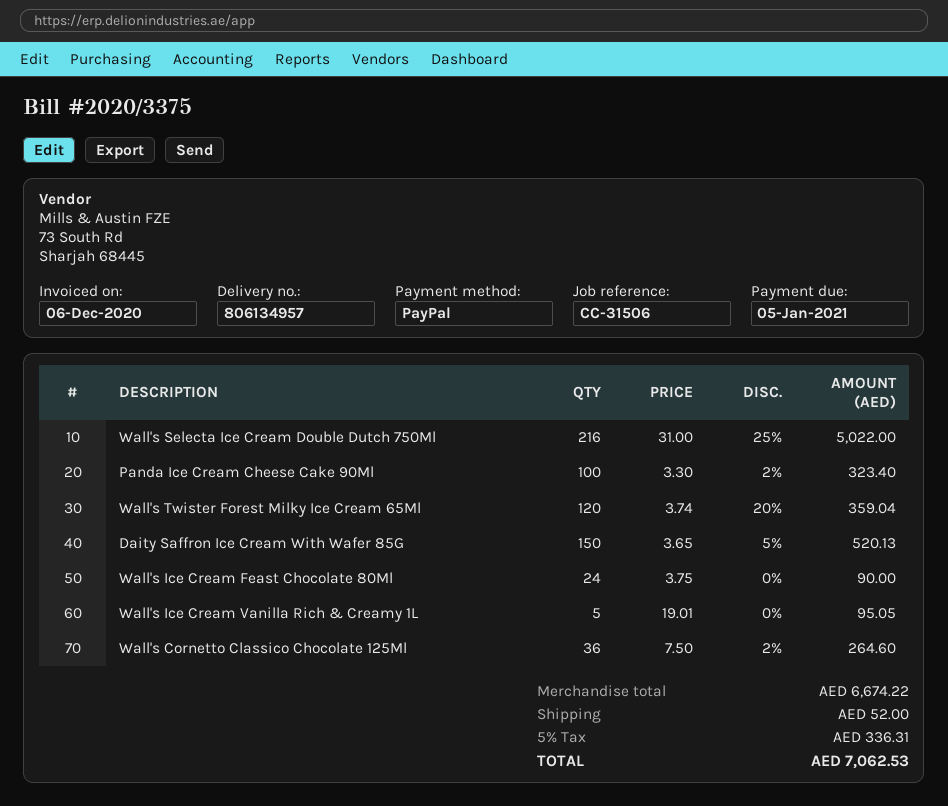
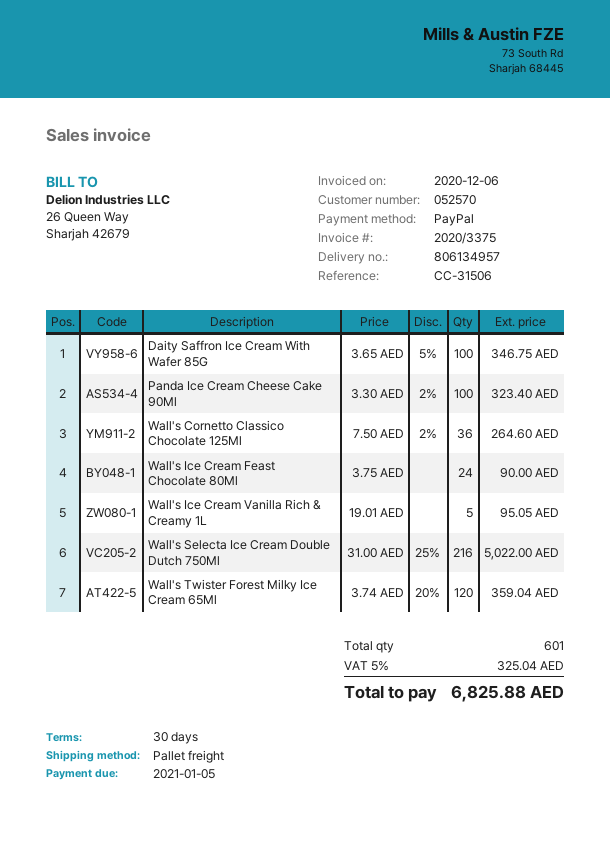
Daity Saffron Ice Cream With Wafer 85G: 150 x 3.65 - 5% = 520.13 -> 100 x 3.65 - 5% = 346.75
shipping: 52.00 -> none
tax: 5% = 336.31 -> 5% = 325.04
total: 7062.53 -> 6825.88

